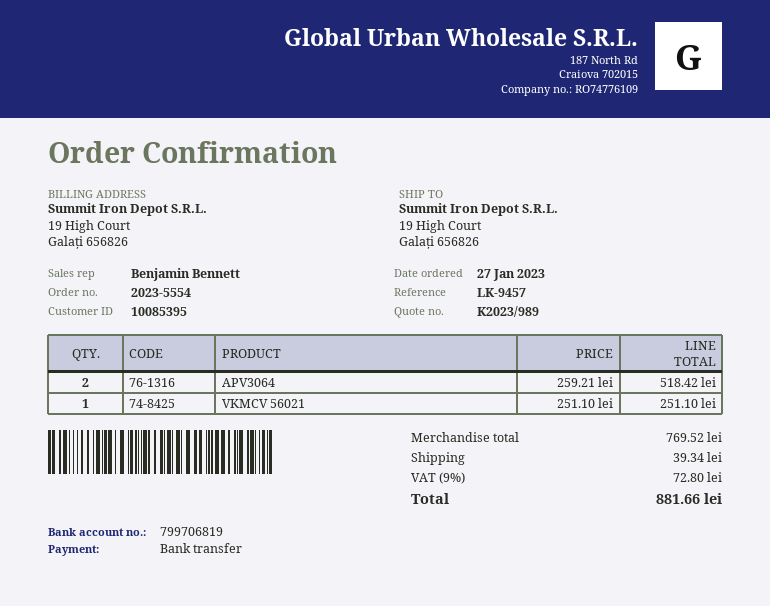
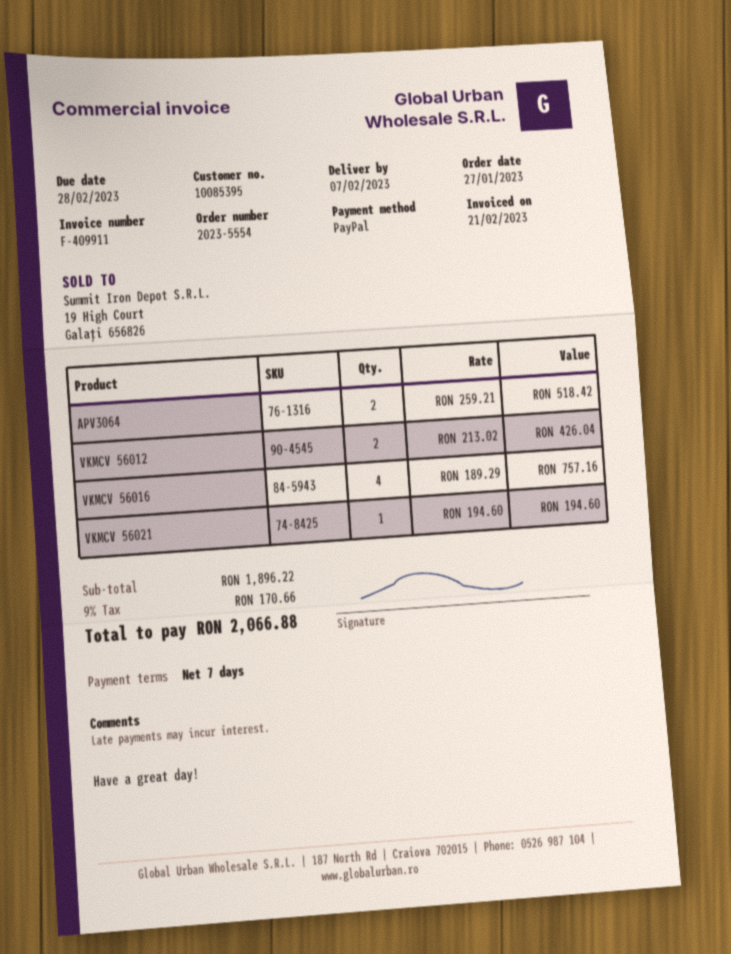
payment method: bank transfer -> PayPal
VKMCV 56021: 1 x 251.10 = 251.10 -> 1 x 194.60 = 194.60
VKMCV 56012: none -> 2 x 213.02 = 426.04
VKMCV 56016: none -> 4 x 189.29 = 757.16
subtotal: 769.52 -> 1896.22
shipping: 39.34 -> none
tax: 9% = 72.80 -> 9% = 170.66
total: 881.66 -> 2066.88

